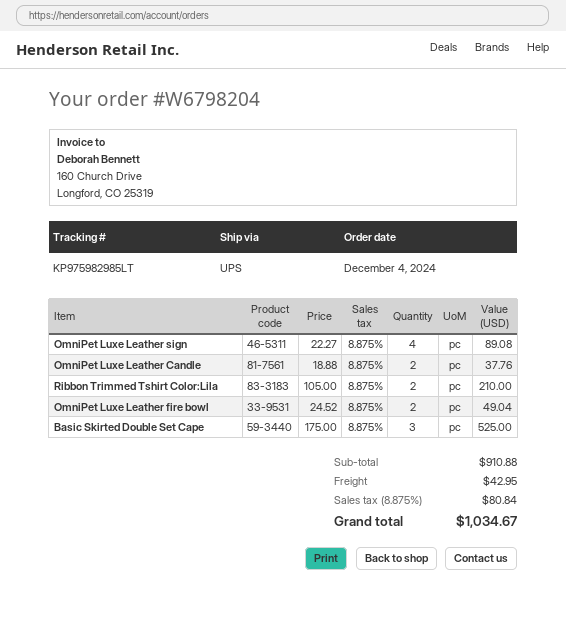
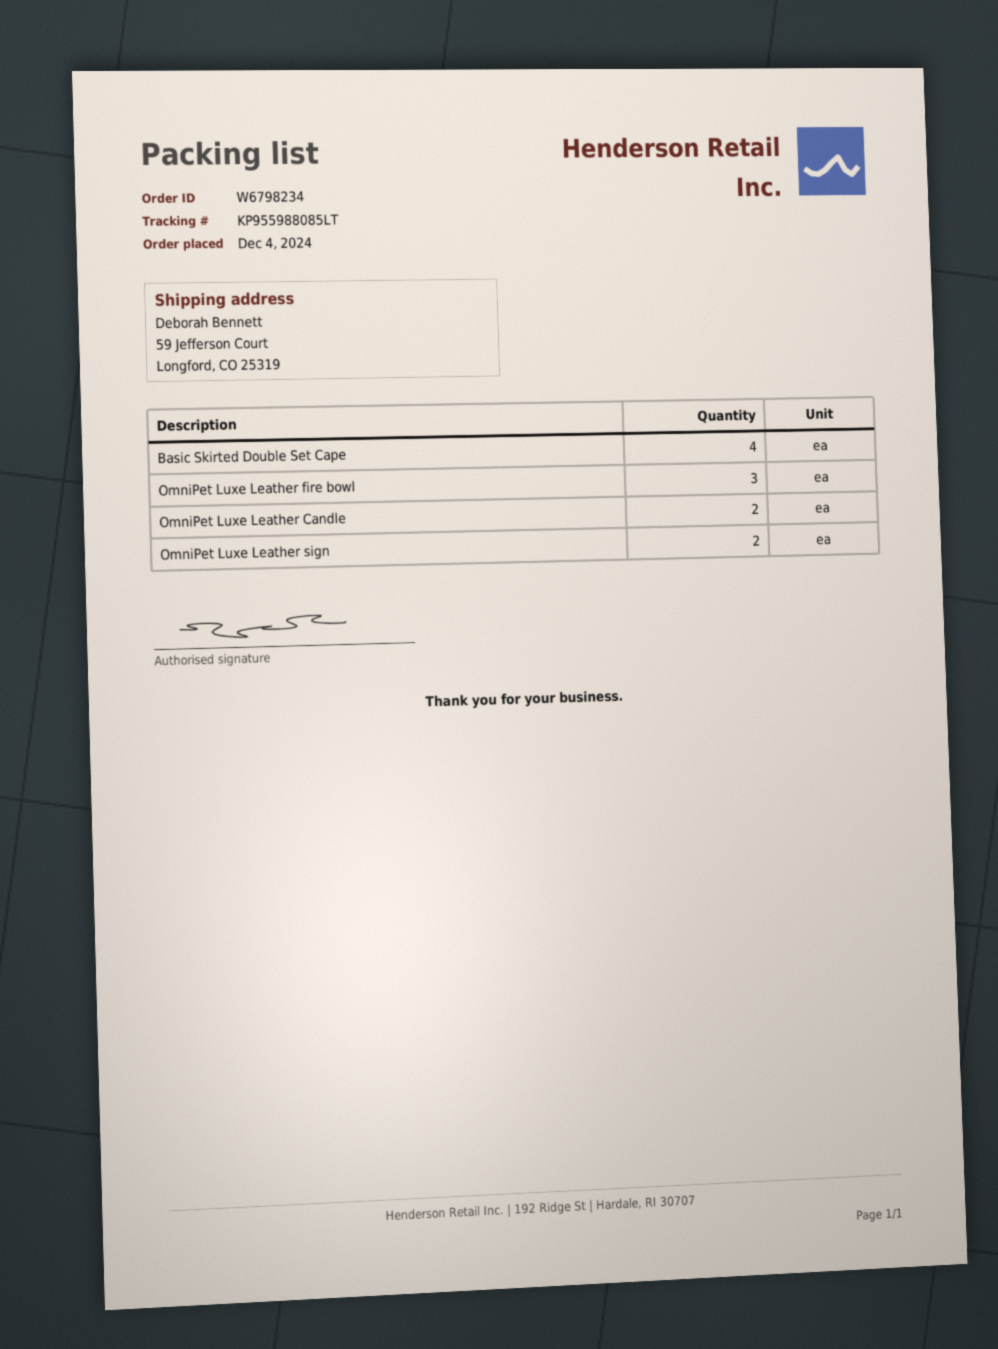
order number: W6798204 -> W6798234
tracking number: KP975982985LT -> KP955988085LT
OmniPet Luxe Leather sign: 4 -> 2
Ribbon Trimmed Tshirt Color:Lila: 2 -> none
OmniPet Luxe Leather fire bowl: 2 -> 3
Basic Skirted Double Set Cape: 3 -> 4

